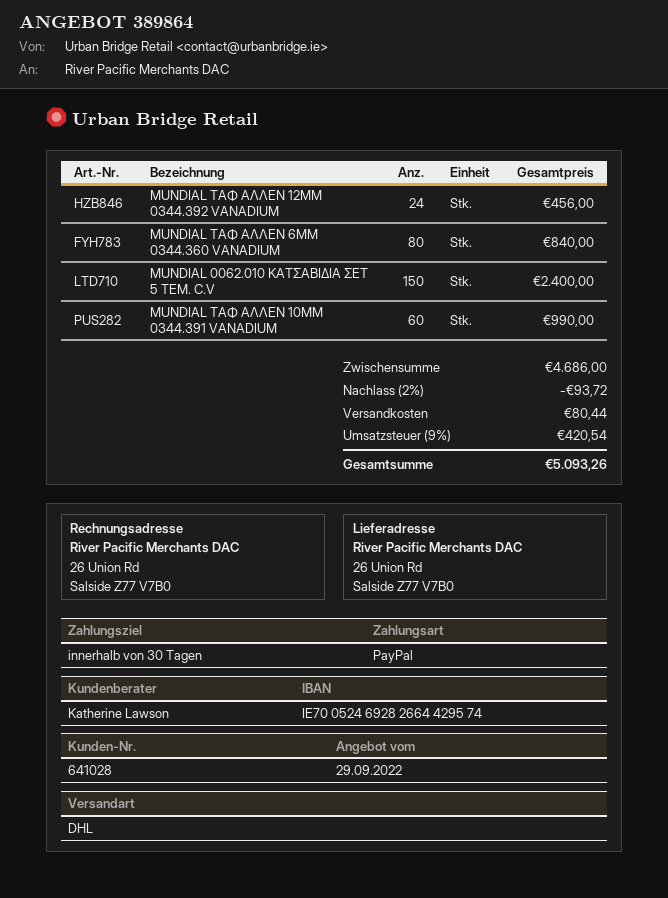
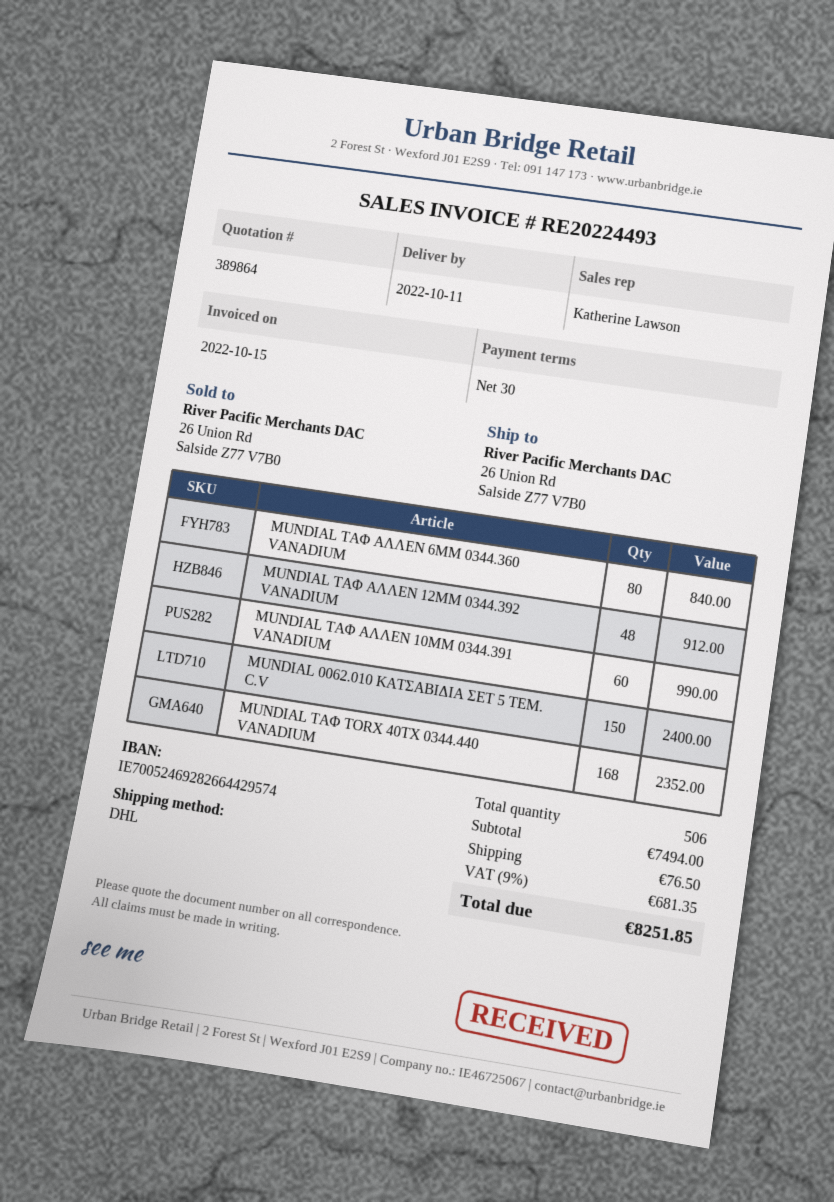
MUNDIAL ΤΑΦ ΑΛΛΕΝ 12ΜΜ 0344.392 VANADIUM: 24 for 456.00 -> 48 for 912.00
MUNDIAL ΤΑΦ TORX 40TX 0344.440 VANADIUM: none -> 168 for 2352.00
subtotal: 4686.00 -> 7494.00
discount: 2% = 93.72 -> none
shipping: 80.44 -> 76.50
tax: 9% = 420.54 -> 9% = 681.35
total: 5093.26 -> 8251.85

